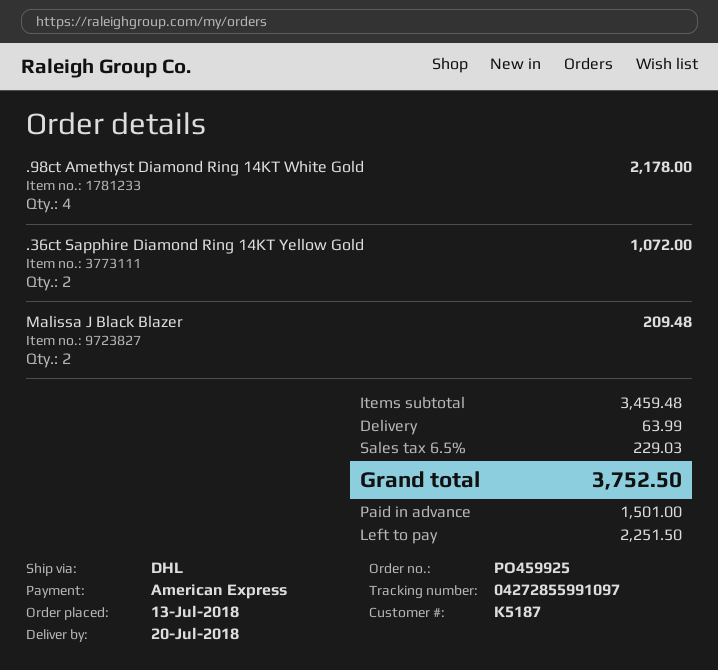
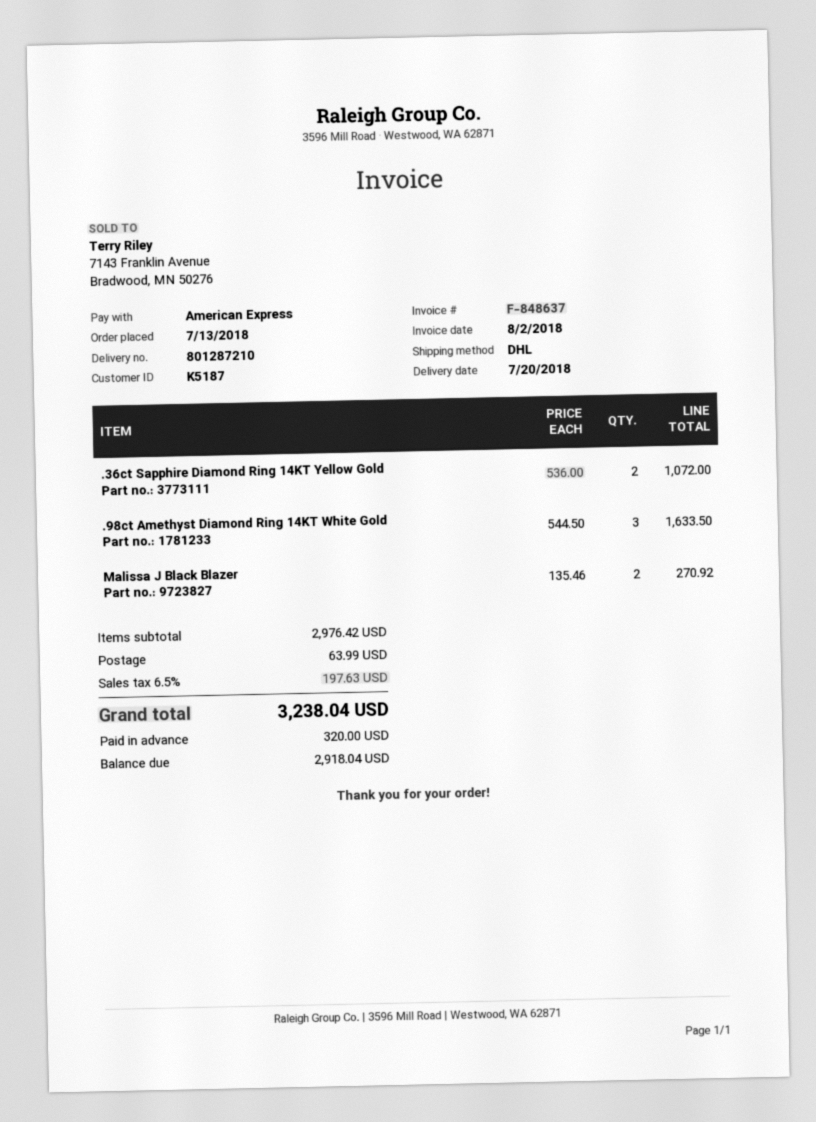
.98ct Amethyst Diamond Ring 14KT White Gold: 4 for 2178.00 -> 3 for 1633.50
Malissa J Black Blazer: 2 for 209.48 -> 2 for 270.92
subtotal: 3459.48 -> 2976.42
tax: 6.5% = 229.03 -> 6.5% = 197.63
total: 3752.50 -> 3238.04
deposit: 1501.00 -> 320.00
balance: 2251.50 -> 2918.04

